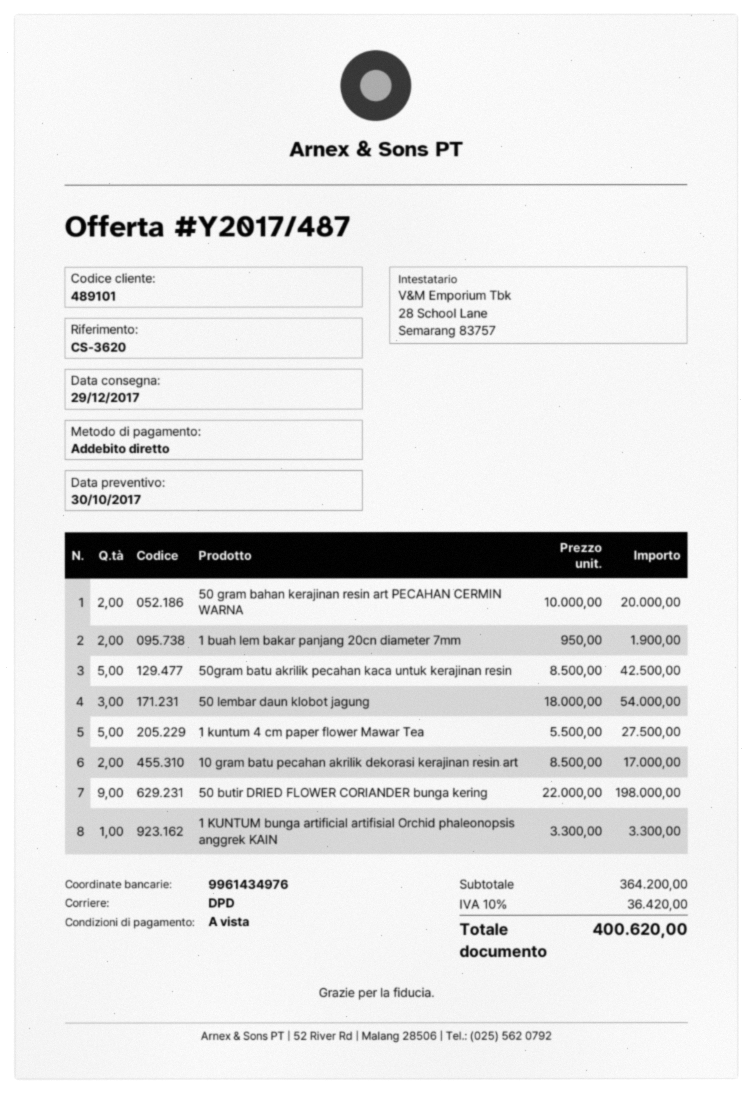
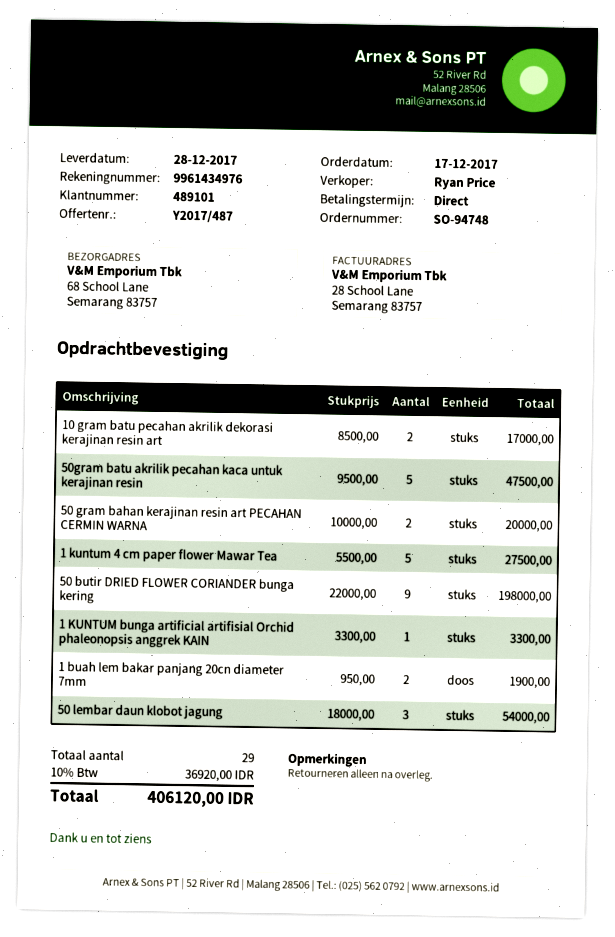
delivery date: 2017-12-29 -> 2017-12-28
50gram batu akrilik pecahan kaca untuk kerajinan resin: 5 x 8500.00 = 42500.00 -> 5 x 9500.00 = 47500.00
tax: 10% = 36420.00 -> 10% = 36920.00
total: 400620.00 -> 406120.00

